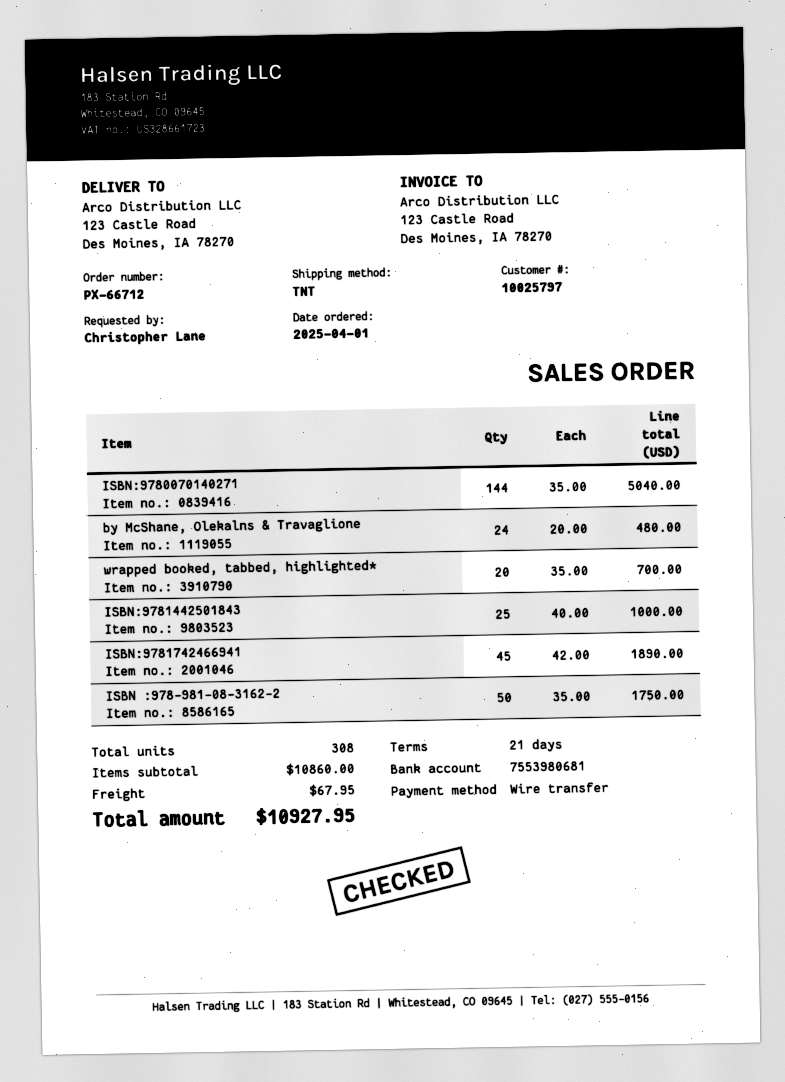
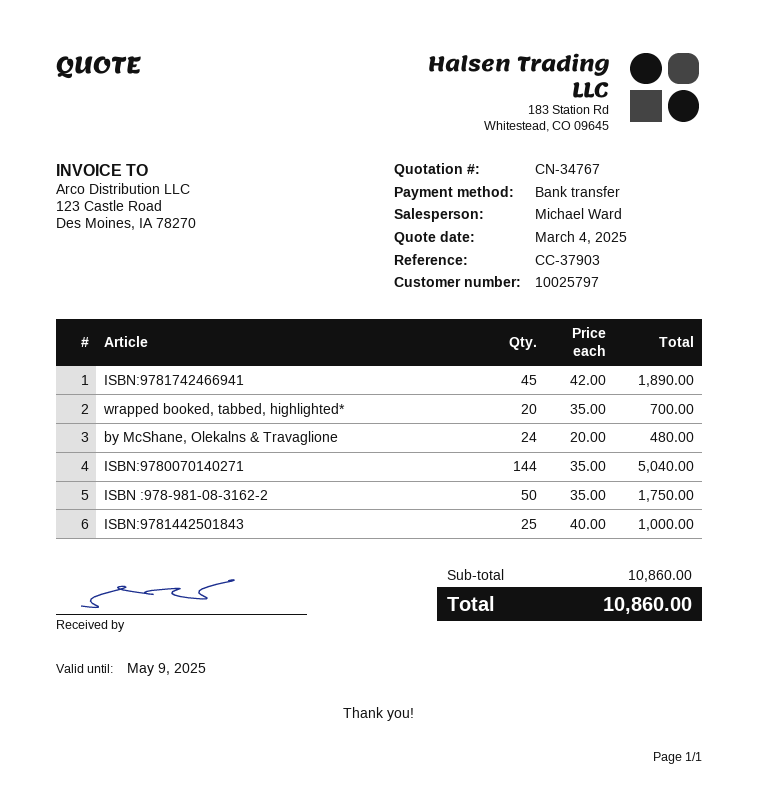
shipping: 67.95 -> none
total: 10927.95 -> 10860.00

